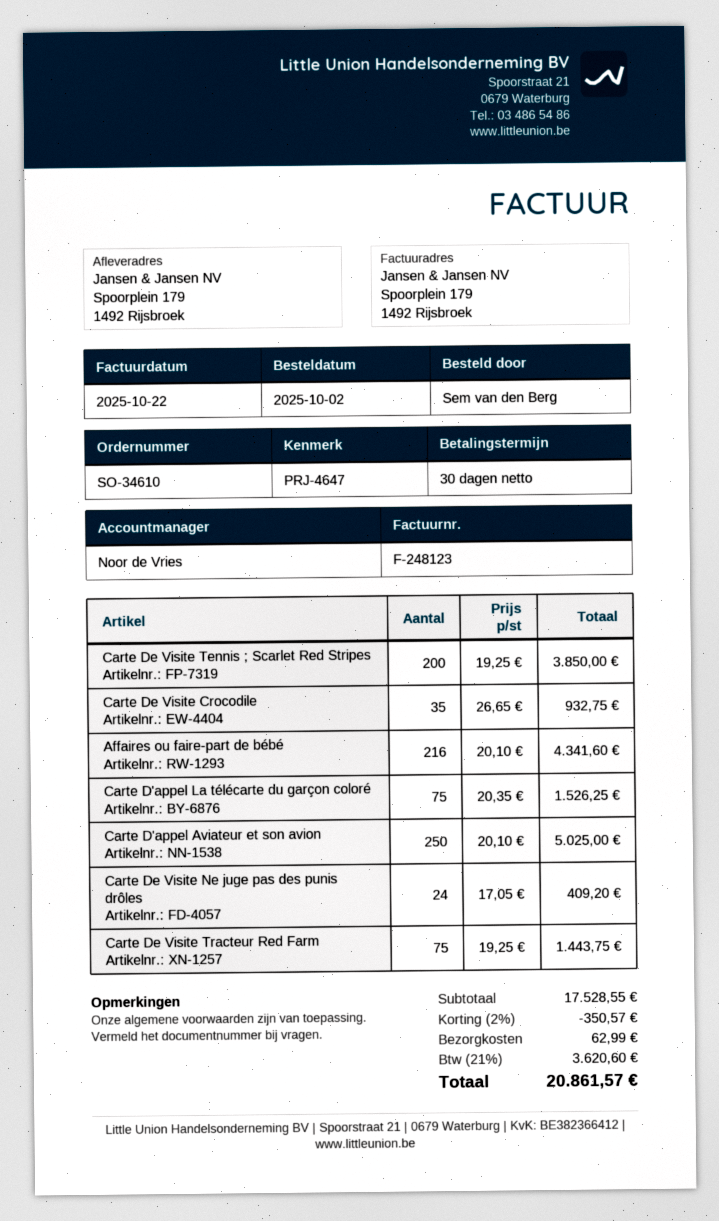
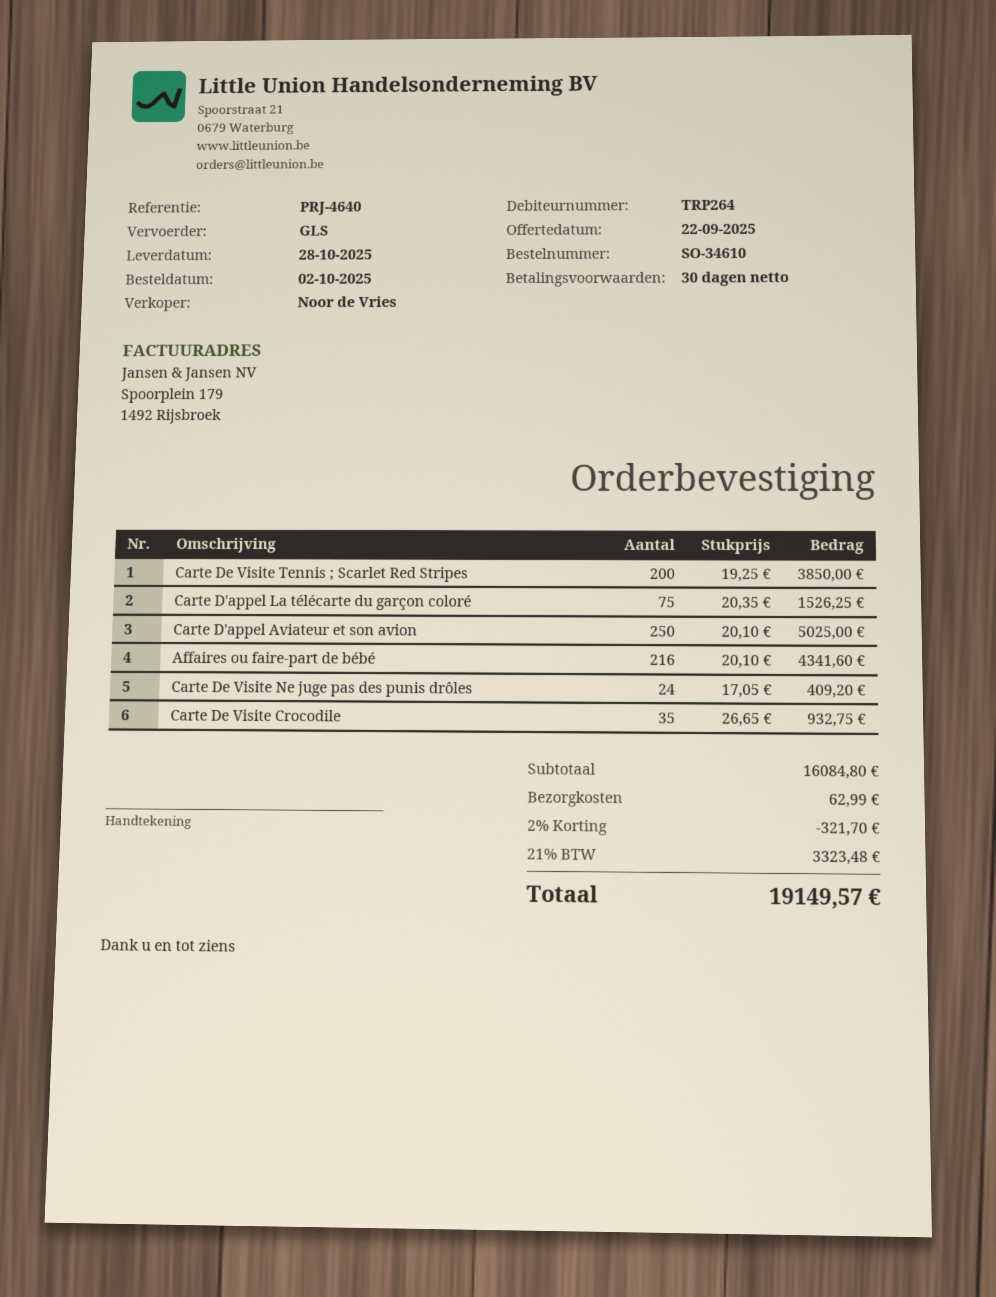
reference: PRJ-4647 -> PRJ-4640
Carte De Visite Tracteur Red Farm: 75 x 19.25 = 1443.75 -> none
subtotal: 17528.55 -> 16084.80
discount: 2% = 350.57 -> 2% = 321.70
tax: 21% = 3620.60 -> 21% = 3323.48
total: 20861.57 -> 19149.57

